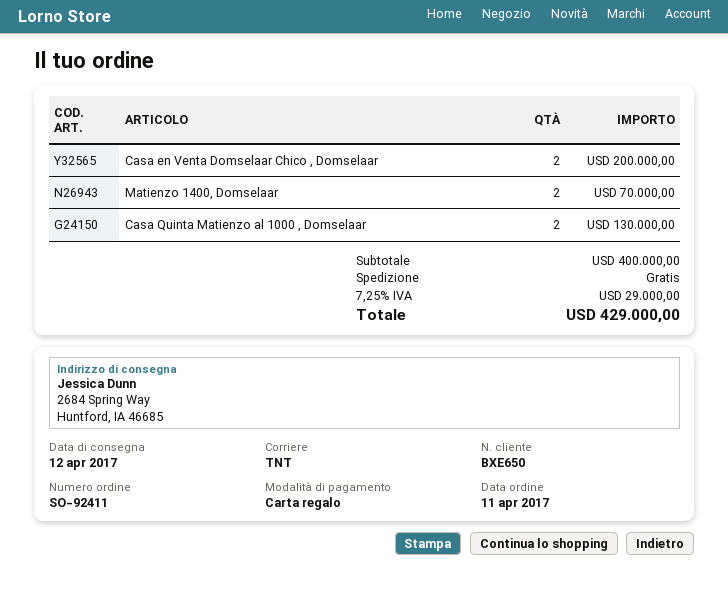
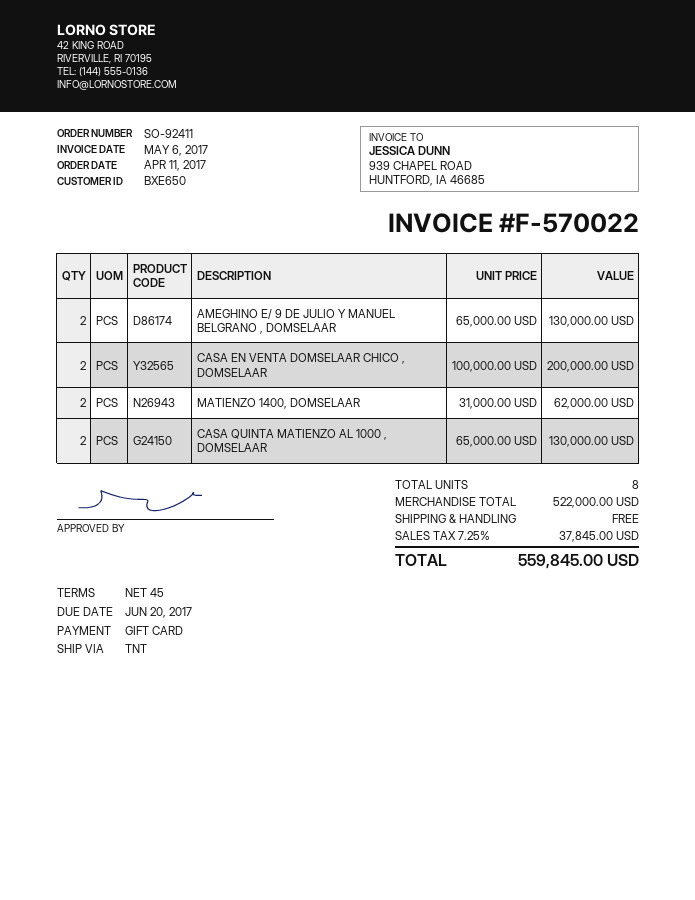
Matienzo 1400, Domselaar: 2 for 70000.00 -> 2 for 62000.00
AMEGHINO E/ 9 DE JULIO Y MANUEL BELGRANO , DOMSELAAR: none -> 2 for 130000.00
subtotal: 400000.00 -> 522000.00
tax: 7.25% = 29000.00 -> 7.25% = 37845.00
total: 429000.00 -> 559845.00

